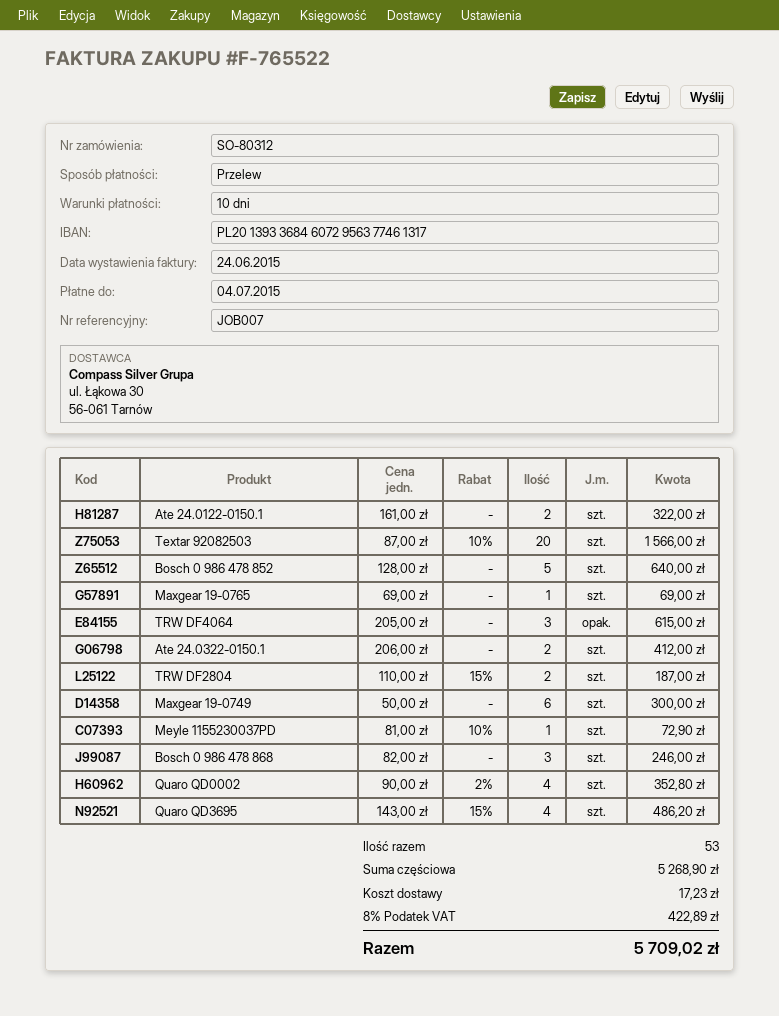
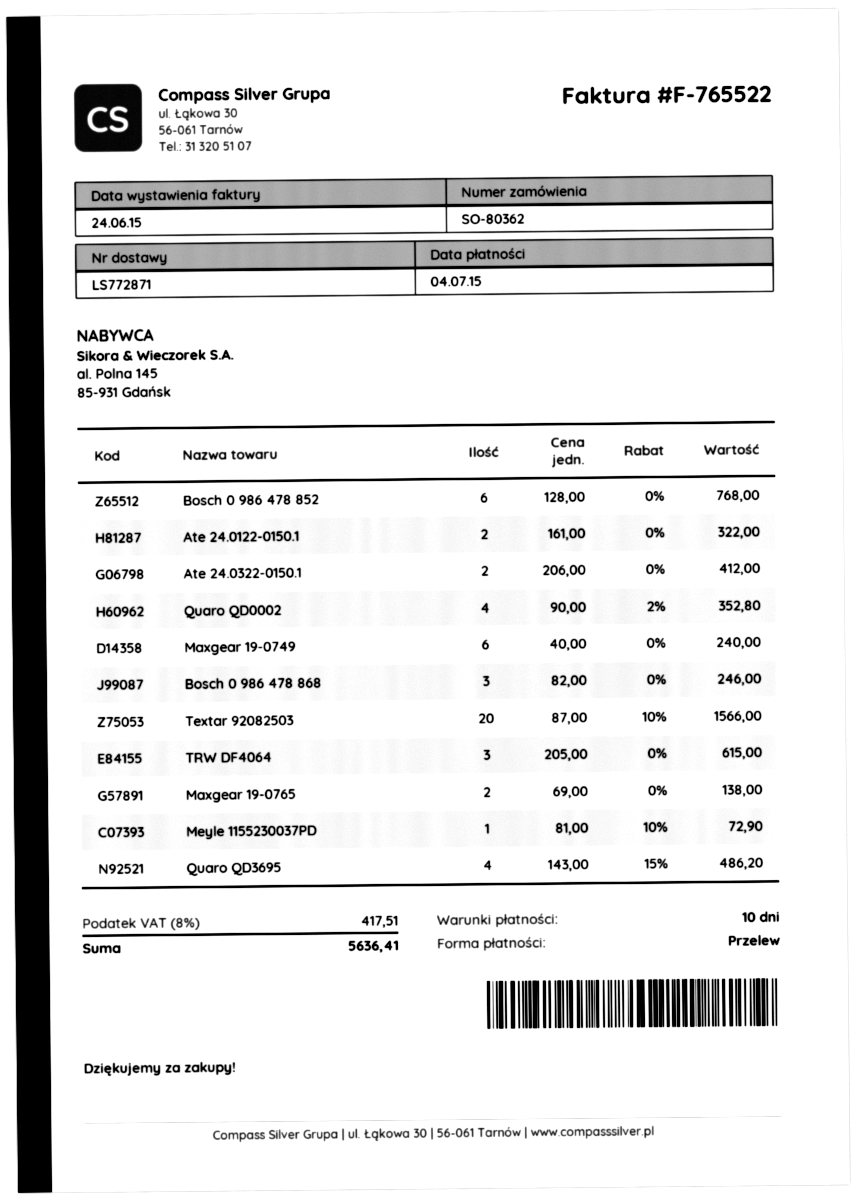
order number: SO-80312 -> SO-80362
Bosch 0 986 478 852: 5 x 128.00 = 640.00 -> 6 x 128.00 = 768.00
Maxgear 19-0765: 1 x 69.00 = 69.00 -> 2 x 69.00 = 138.00
TRW DF2804: 2 x 110.00 - 15% = 187.00 -> none
Maxgear 19-0749: 6 x 50.00 = 300.00 -> 6 x 40.00 = 240.00
shipping: 17.23 -> none
tax: 8% = 422.89 -> 8% = 417.51
total: 5709.02 -> 5636.41

